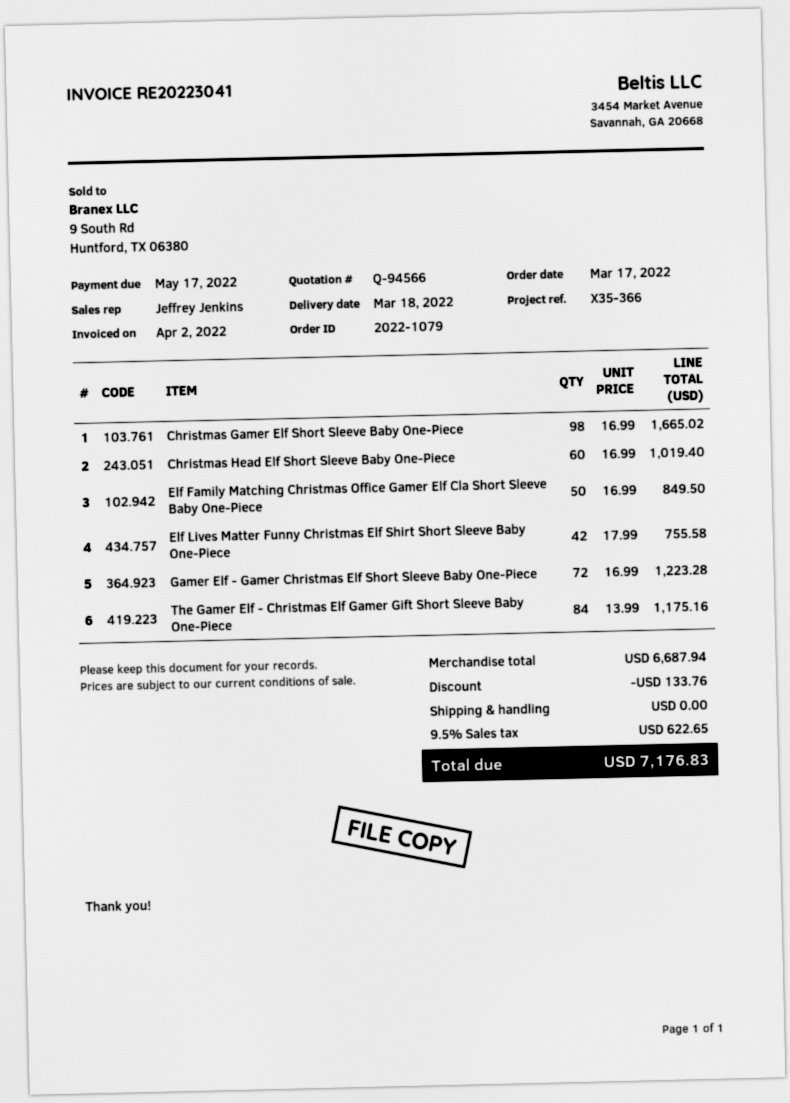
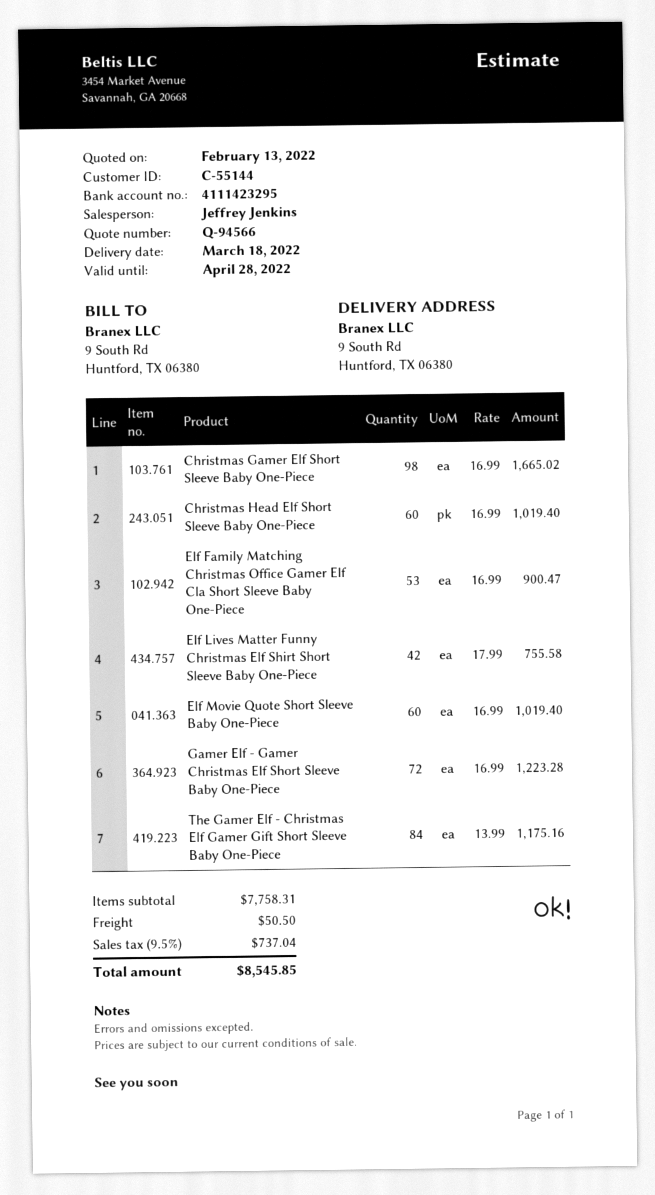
Elf Family Matching Christmas Office Gamer Elf Cla Short Sleeve Baby One-Piece: 50 x 16.99 = 849.50 -> 53 x 16.99 = 900.47
Elf Movie Quote Short Sleeve Baby One-Piece: none -> 60 x 16.99 = 1019.40
subtotal: 6687.94 -> 7758.31
discount: 133.76 -> none
shipping: 0.00 -> 50.50
tax: 9.5% = 622.65 -> 9.5% = 737.04
total: 7176.83 -> 8545.85

